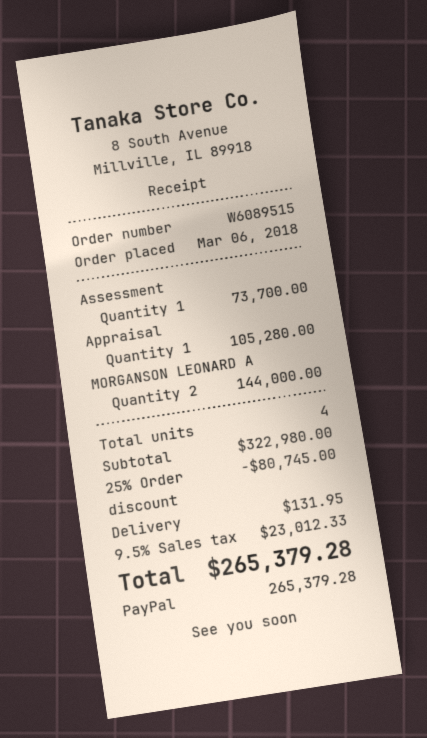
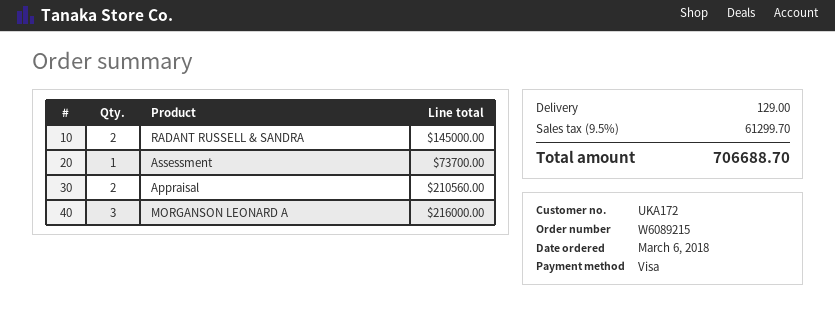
order number: W6089515 -> W6089215
payment method: PayPal -> Visa
Appraisal: 1 for 105280.00 -> 2 for 210560.00
MORGANSON LEONARD A: 2 for 144000.00 -> 3 for 216000.00
RADANT RUSSELL & SANDRA: none -> 2 for 145000.00
discount: 25% = 80745.00 -> none
shipping: 131.95 -> 129.00
tax: 9.5% = 23012.33 -> 9.5% = 61299.70
total: 265379.28 -> 706688.70

